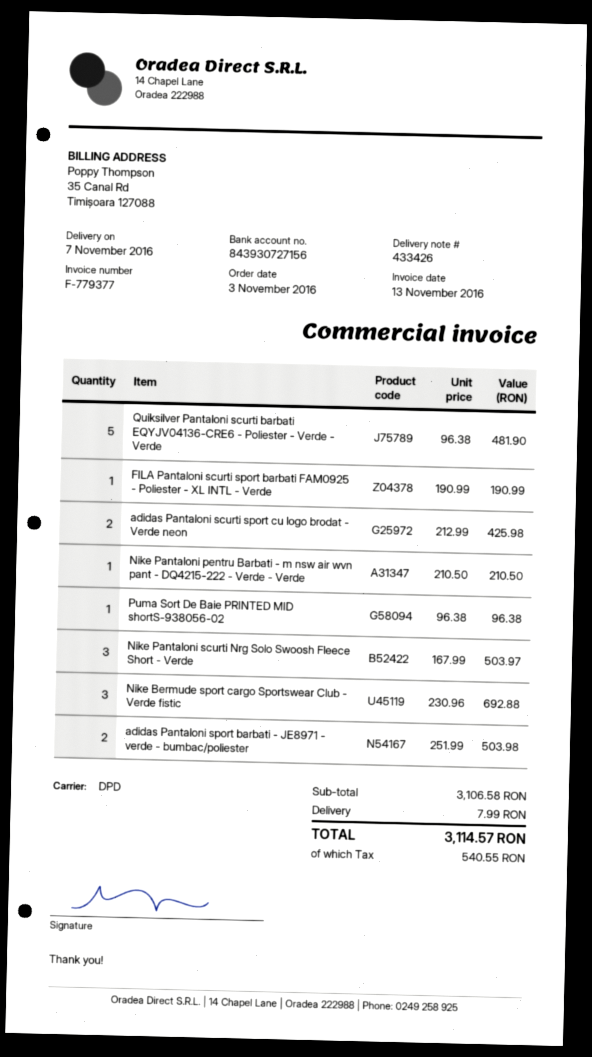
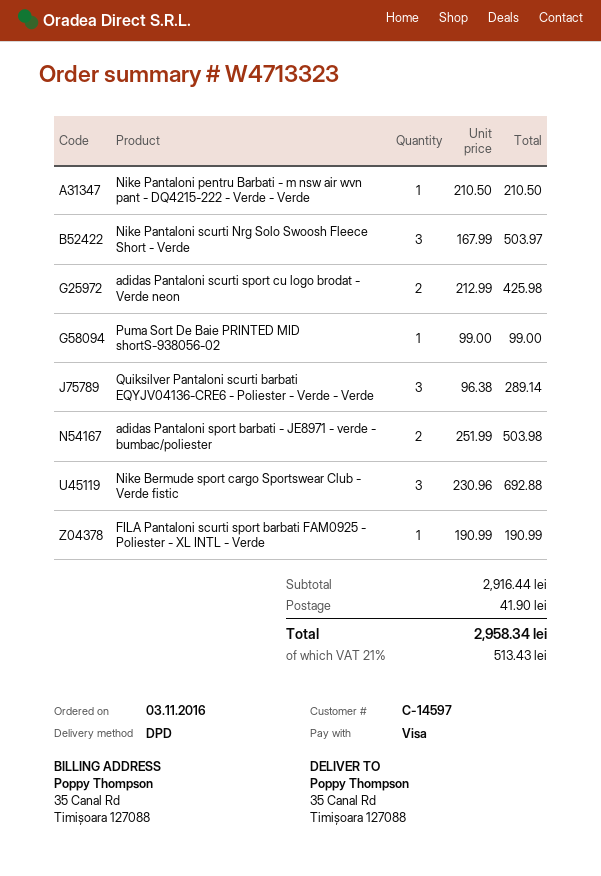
Quiksilver Pantaloni scurti barbati EQYJV04136-CRE6 - Poliester - Verde - Verde: 5 x 96.38 = 481.90 -> 3 x 96.38 = 289.14
Puma Sort De Baie PRINTED MID shortS-938056-02: 1 x 96.38 = 96.38 -> 1 x 99.00 = 99.00
subtotal: 3106.58 -> 2916.44
shipping: 7.99 -> 41.90
tax: 540.55 -> 513.43
total: 3114.57 -> 2958.34

